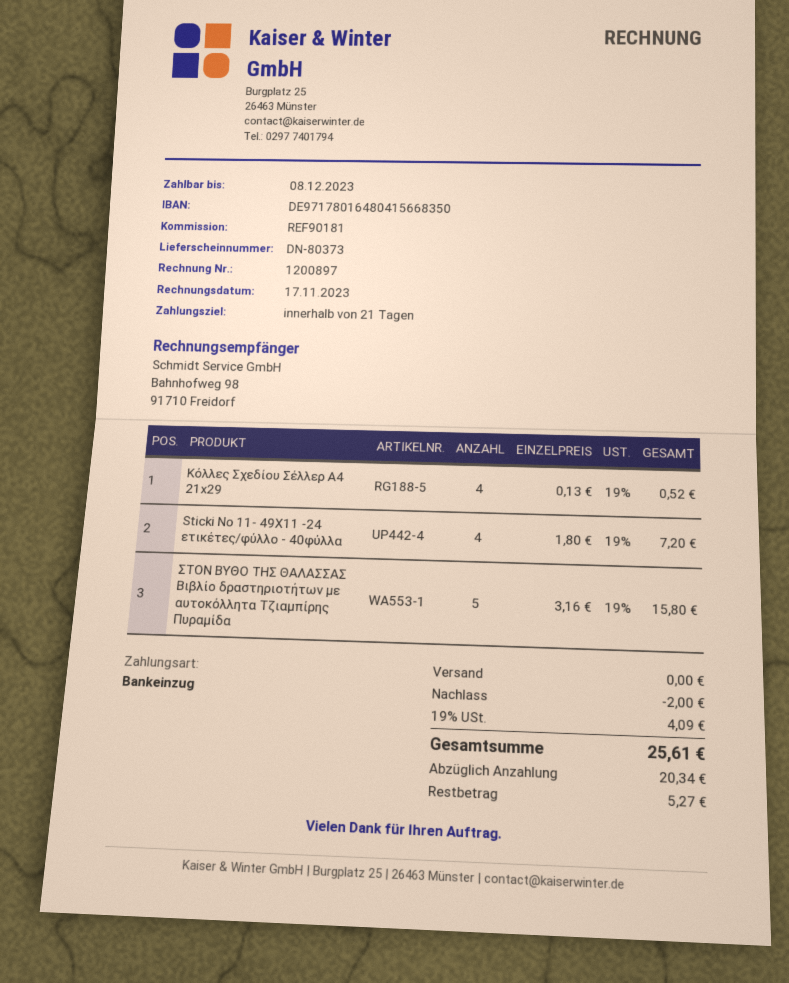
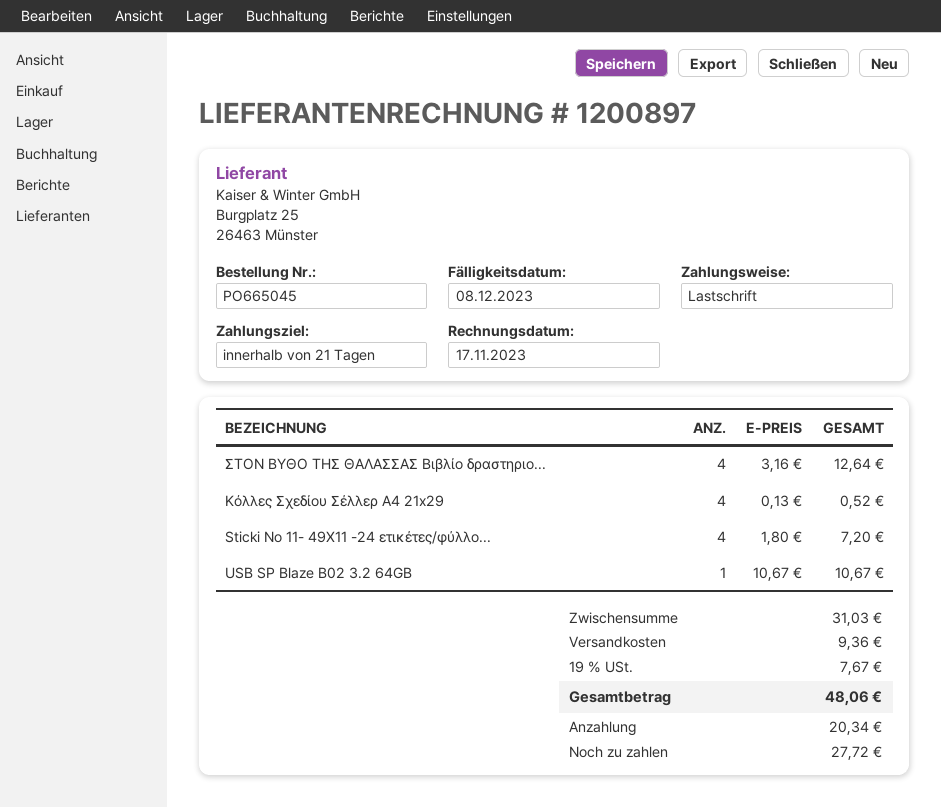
ΣΤΟΝ ΒΥΘΟ ΤΗΣ ΘΑΛΑΣΣΑΣ Βιβλίο δραστηριοτήτων με αυτοκόλλητα Τζιαμπίρης Πυραμίδα: 5 x 3.16 = 15.80 -> 4 x 3.16 = 12.64
USB SP Blaze B02 3.2 64GΒ: none -> 1 x 10.67 = 10.67
discount: 2.00 -> none
shipping: 0.00 -> 9.36
tax: 19% = 4.09 -> 19% = 7.67
total: 25.61 -> 48.06
balance: 5.27 -> 27.72

